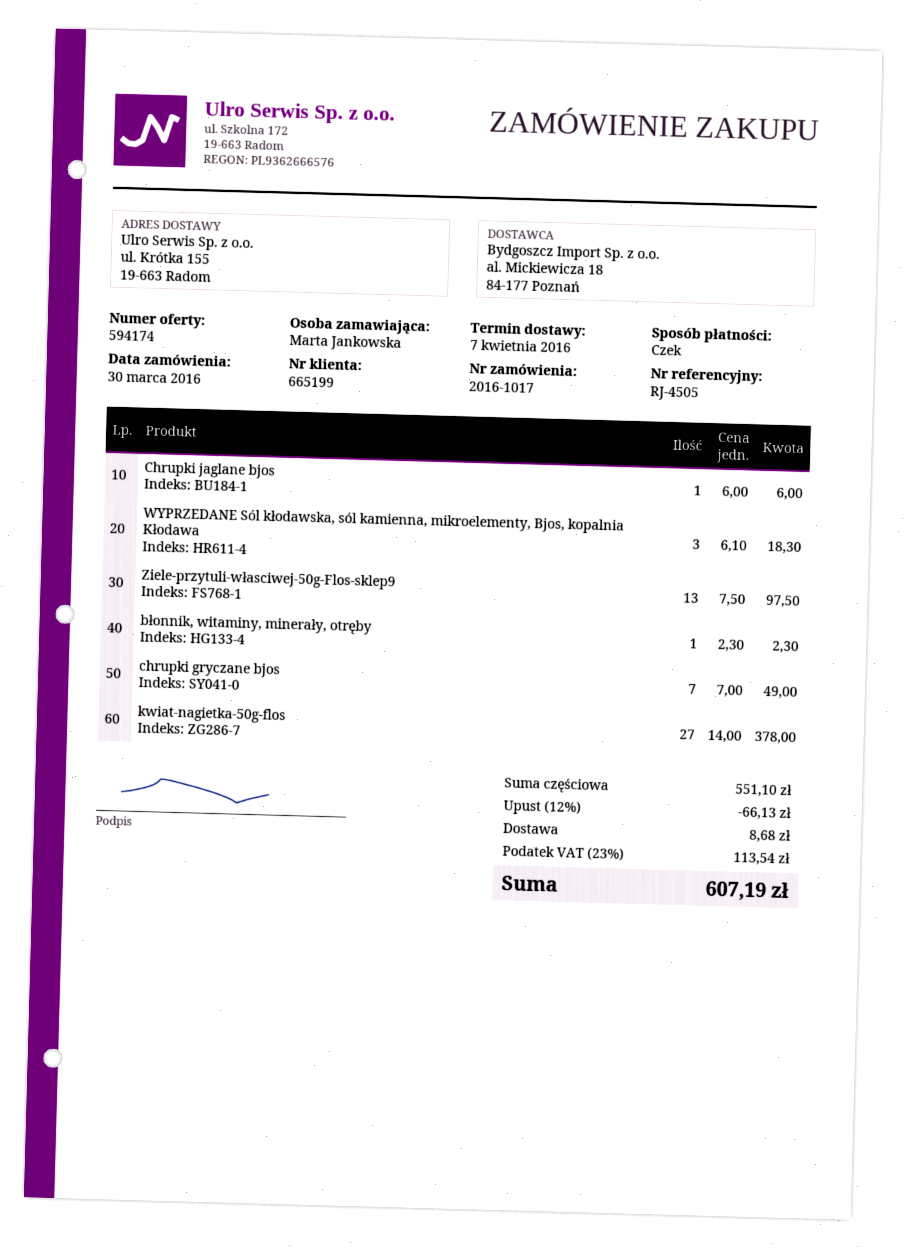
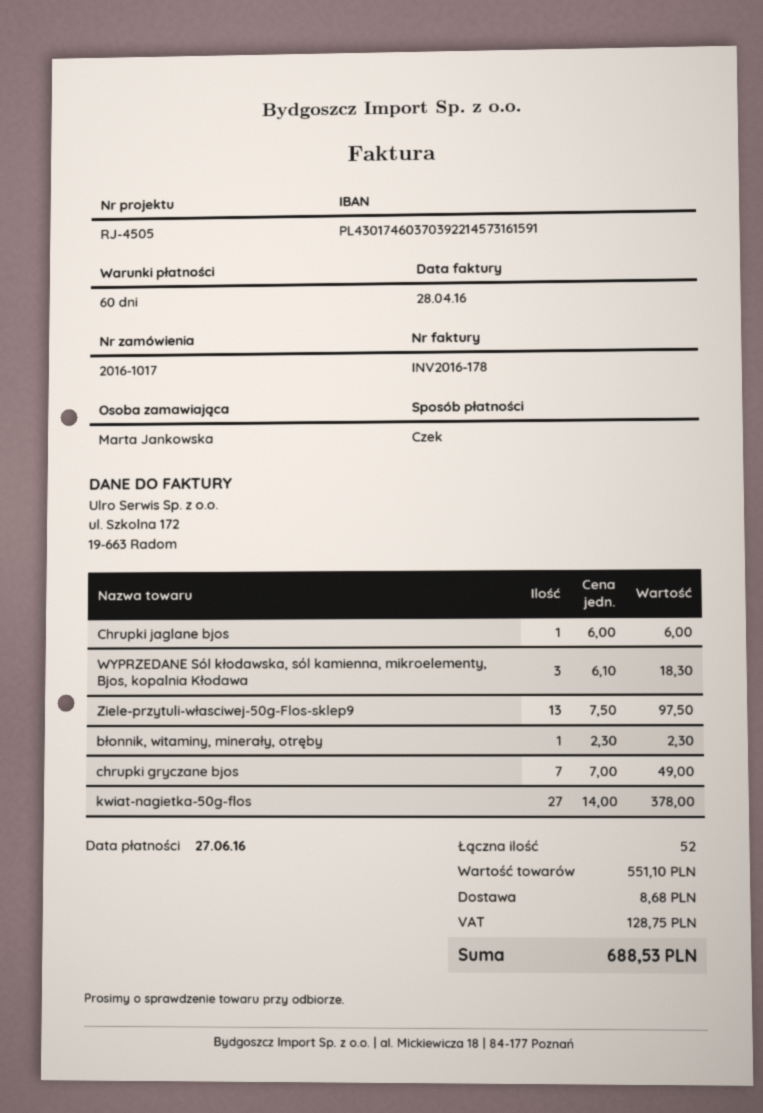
discount: 12% = 66.13 -> none
tax: 113.54 -> 128.75
total: 607.19 -> 688.53

